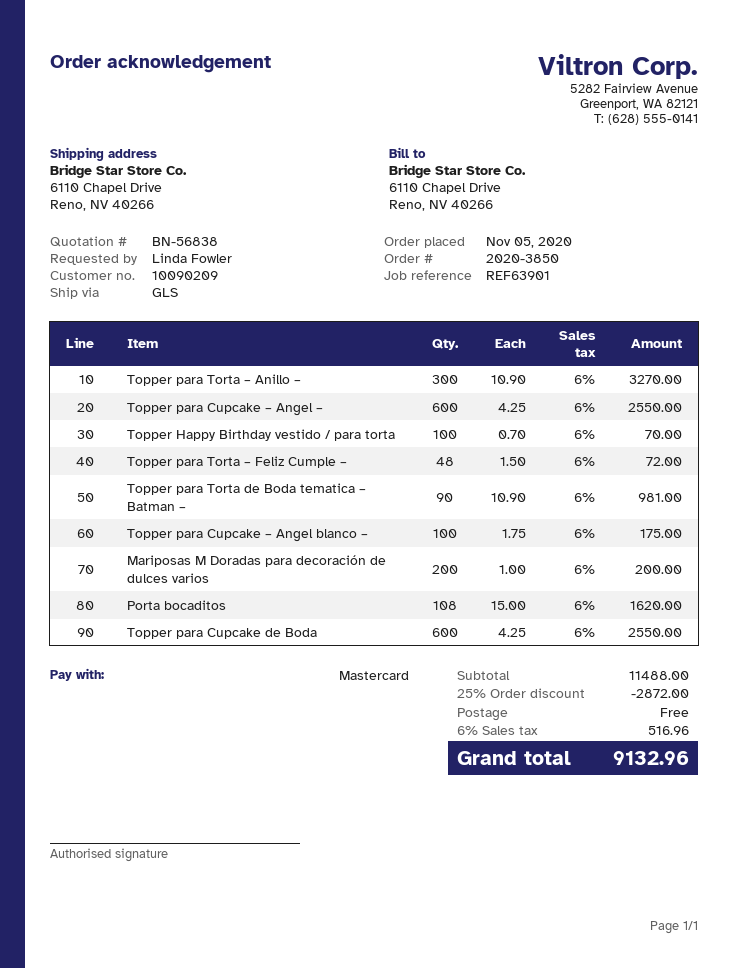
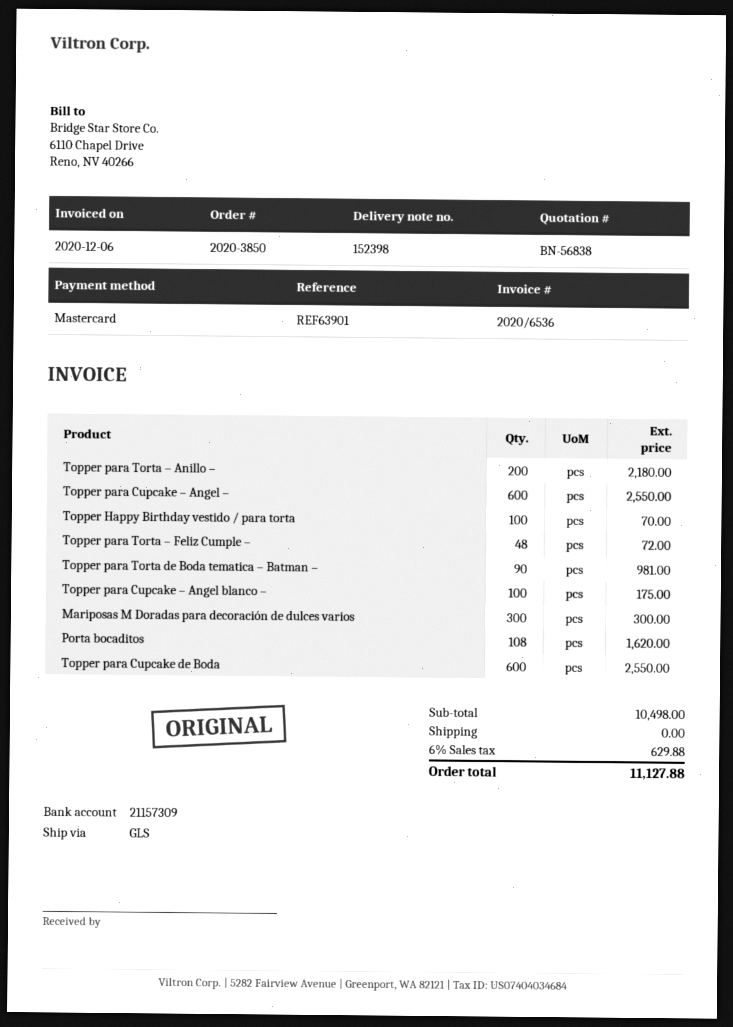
Topper para Torta – Anillo –: 300 for 3270.00 -> 200 for 2180.00
Mariposas M Doradas para decoración de dulces varios: 200 for 200.00 -> 300 for 300.00
subtotal: 11488.00 -> 10498.00
discount: 25% = 2872.00 -> none
tax: 6% = 516.96 -> 6% = 629.88
total: 9132.96 -> 11127.88

